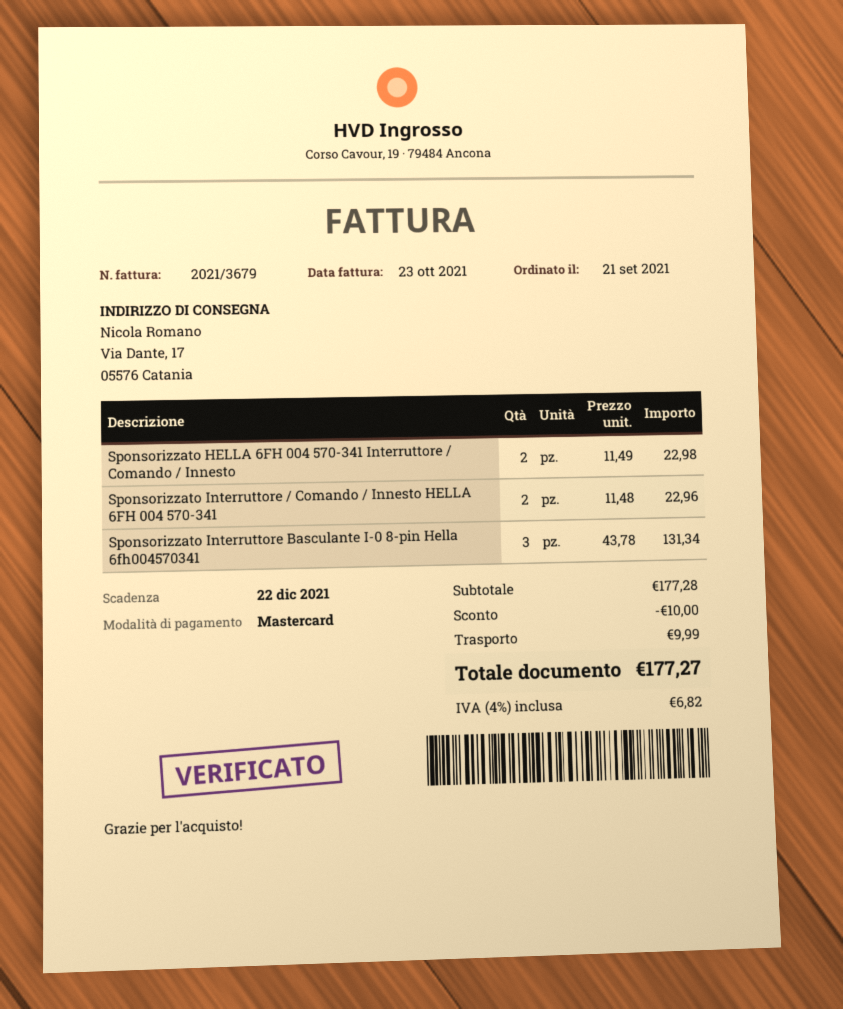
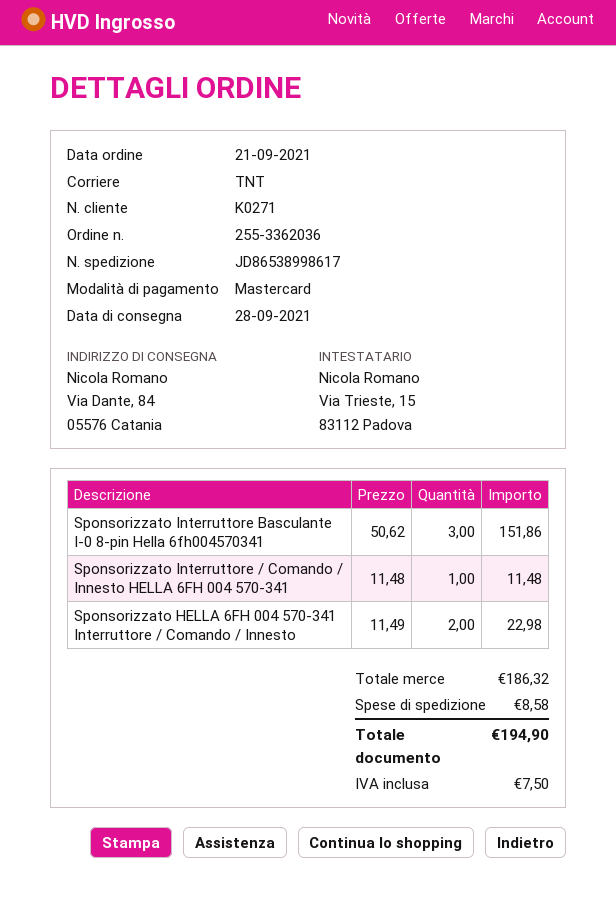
ship to: Via Dante, 17, 05576 Catania -> Via Dante, 84, 05576 Catania
Sponsorizzato Interruttore / Comando / Innesto HELLA 6FH 004 570-341: 2 x 11.48 = 22.96 -> 1 x 11.48 = 11.48
Sponsorizzato Interruttore Basculante I-0 8-pin Hella 6fh004570341: 3 x 43.78 = 131.34 -> 3 x 50.62 = 151.86
subtotal: 177.28 -> 186.32
discount: 10.00 -> none
shipping: 9.99 -> 8.58
tax: 6.82 -> 7.50
total: 177.27 -> 194.90

